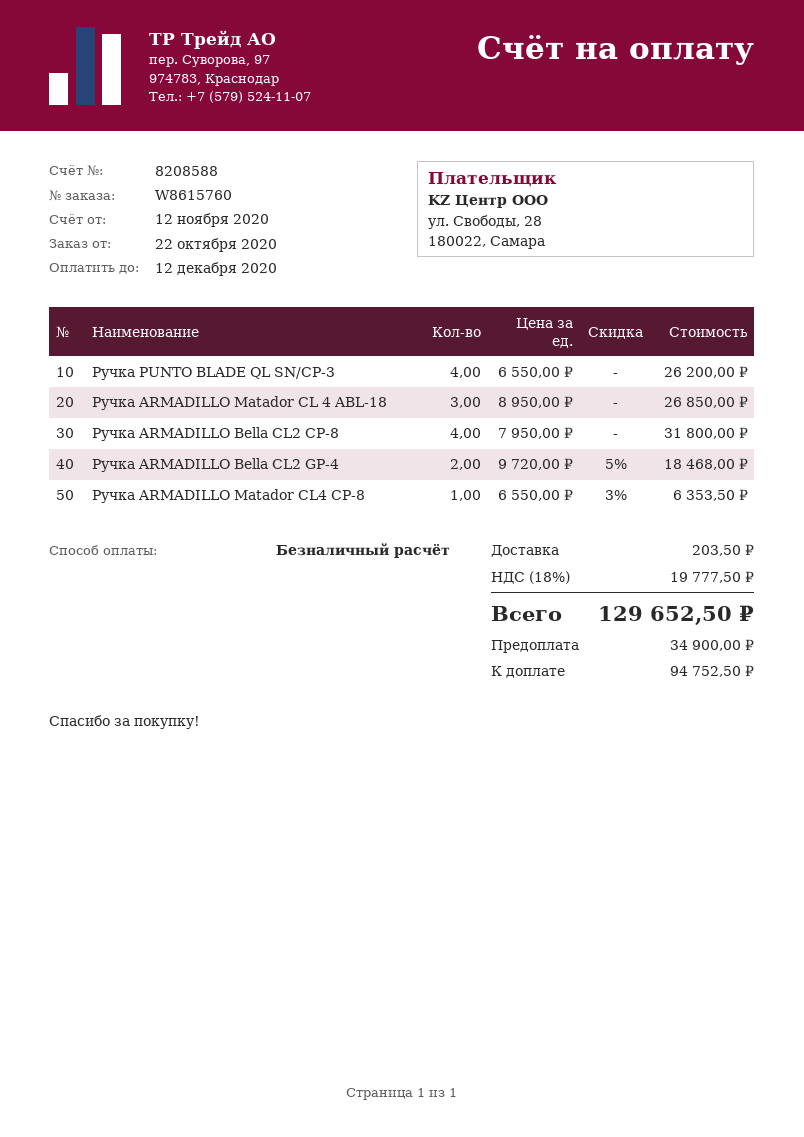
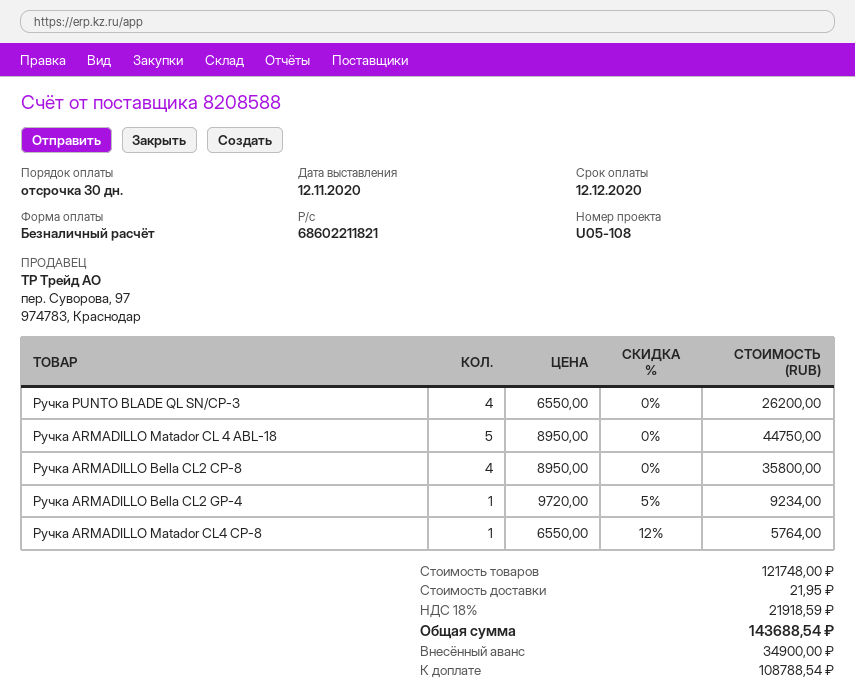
Ручка ARMADILLO Matador CL 4 ABL-18: 3 x 8950.00 = 26850.00 -> 5 x 8950.00 = 44750.00
Ручка ARMADILLO Bella CL2 СP-8: 4 x 7950.00 = 31800.00 -> 4 x 8950.00 = 35800.00
Ручка ARMADILLO Bella CL2 GP-4: 2 x 9720.00 - 5% = 18468.00 -> 1 x 9720.00 - 5% = 9234.00
Ручка ARMADILLO Matador CL4 СР-8: 1 x 6550.00 - 3% = 6353.50 -> 1 x 6550.00 - 12% = 5764.00
shipping: 203.50 -> 21.95
tax: 18% = 19777.50 -> 18% = 21918.59
total: 129652.50 -> 143688.54
balance: 94752.50 -> 108788.54

